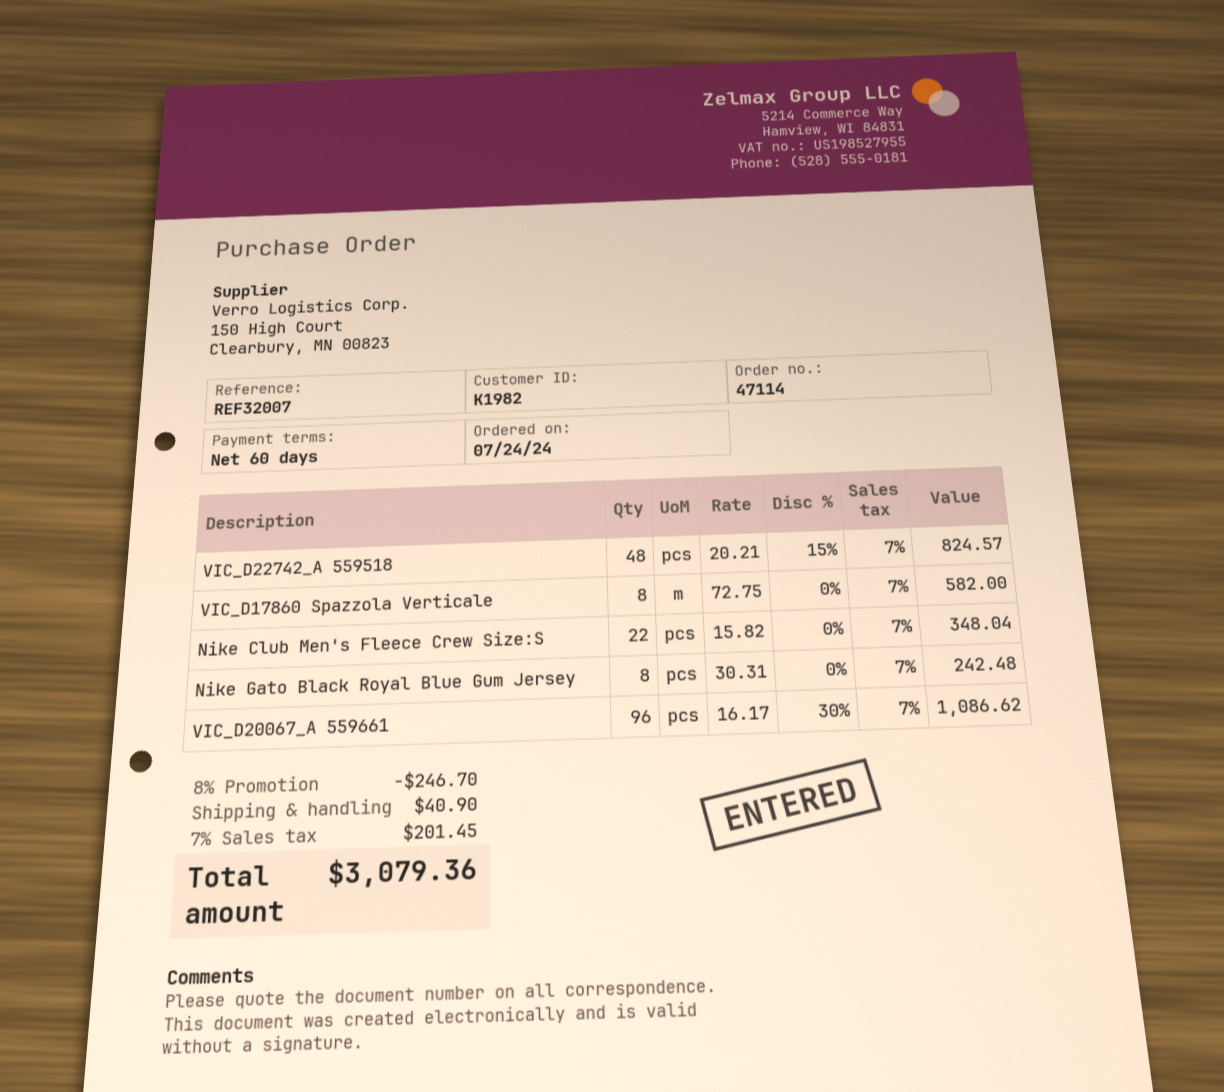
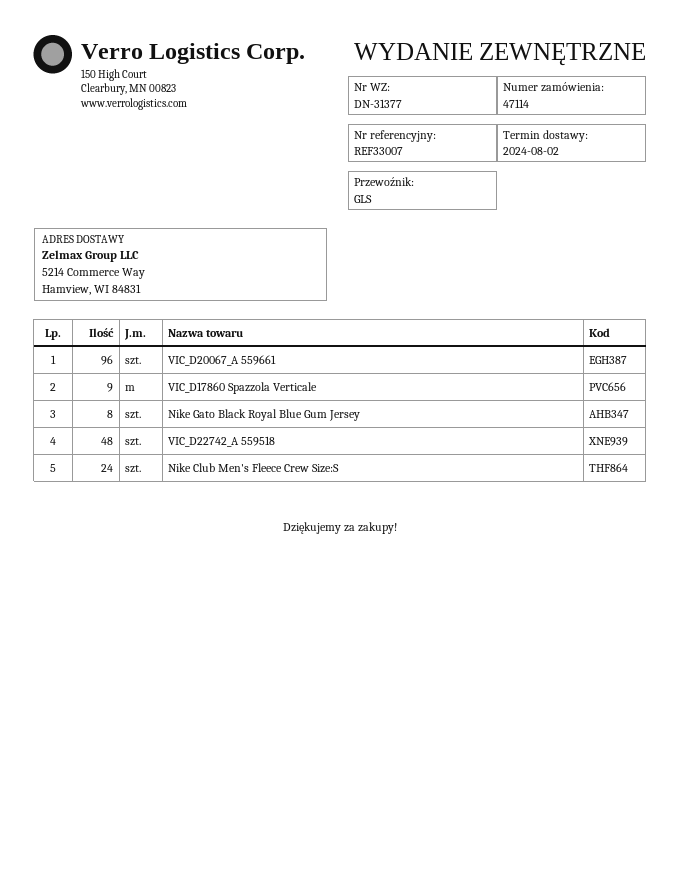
reference: REF32007 -> REF33007
VIC_D17860 Spazzola Verticale: 8 -> 9
Nike Club Men's Fleece Crew Size:S: 22 -> 24

